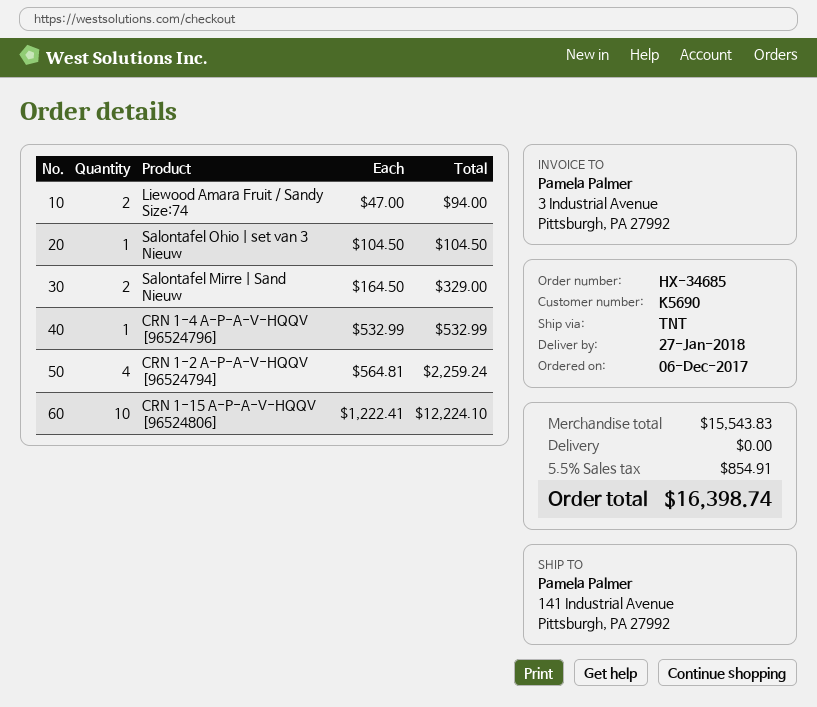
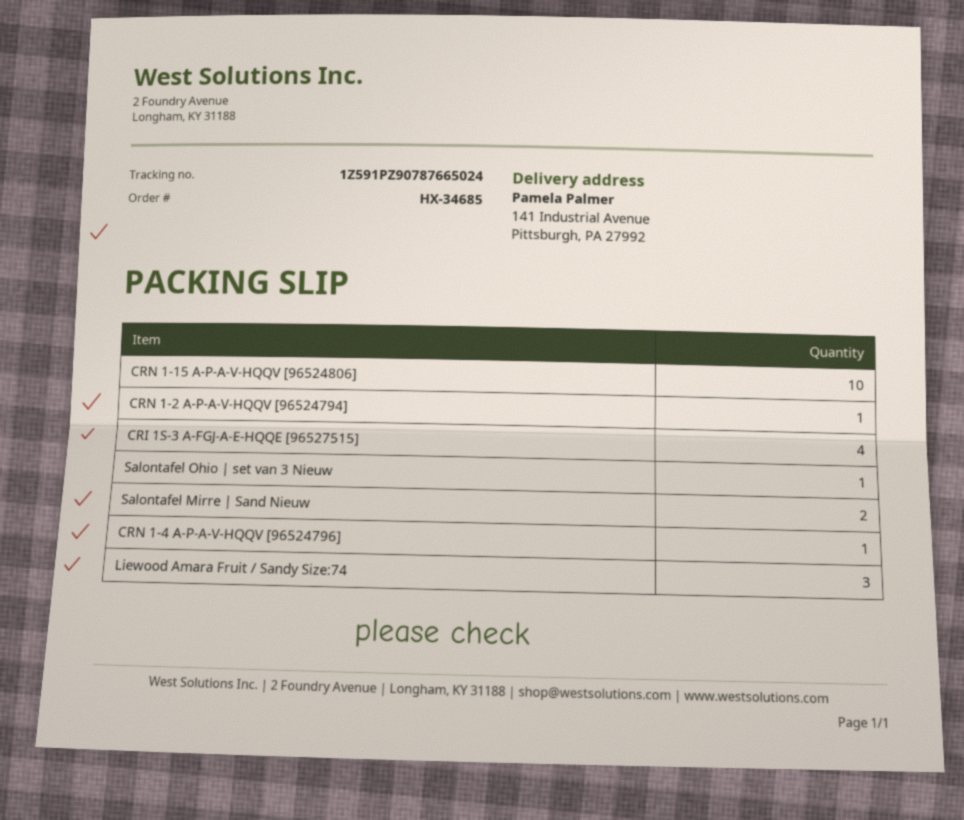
Liewood Amara Fruit / Sandy Size:74: 2 -> 3
CRN 1-2 A-P-A-V-HQQV [96524794]: 4 -> 1
CRI 1S-3 A-FGJ-A-E-HQQE [96527515]: none -> 4

